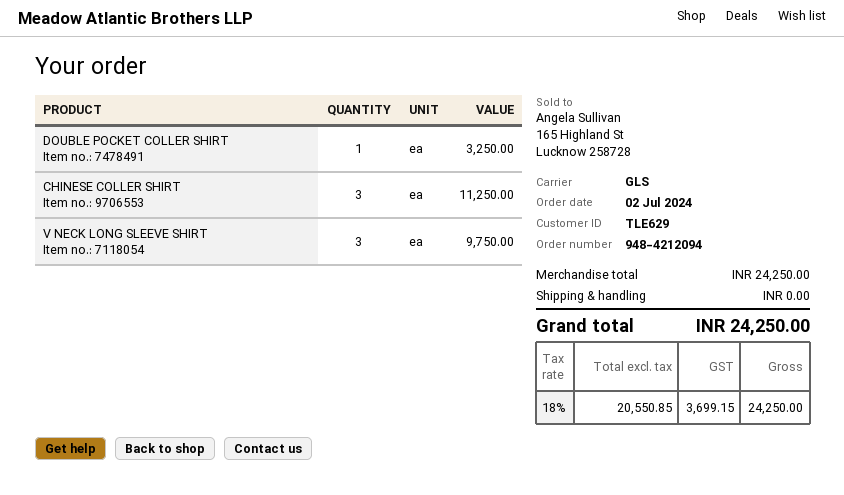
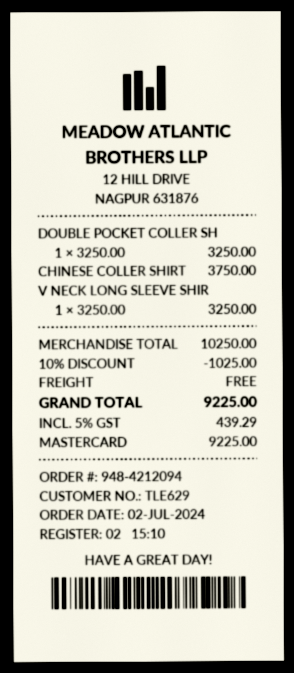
CHINESE COLLER SHIRT: 3 for 11250.00 -> 1 for 3750.00
V NECK LONG SLEEVE SHIRT: 3 for 9750.00 -> 1 for 3250.00
subtotal: 24250.00 -> 10250.00
discount: none -> 10% = 1025.00
tax: 18% = 3699.15 -> 5% = 439.29
total: 24250.00 -> 9225.00

